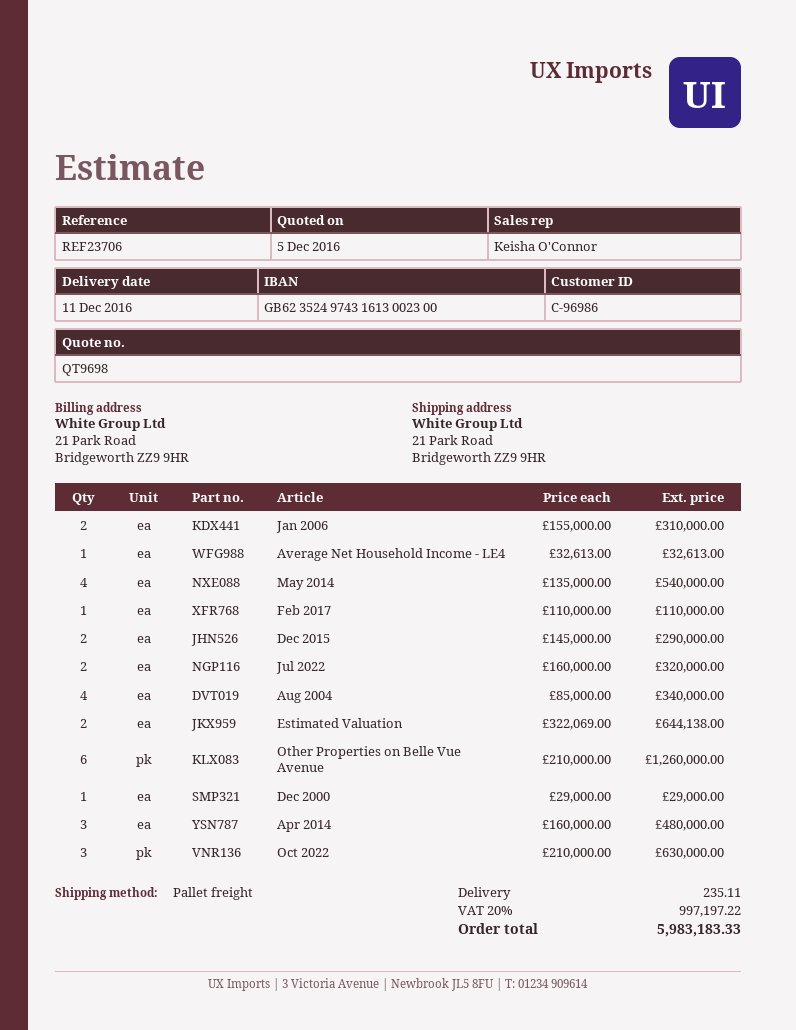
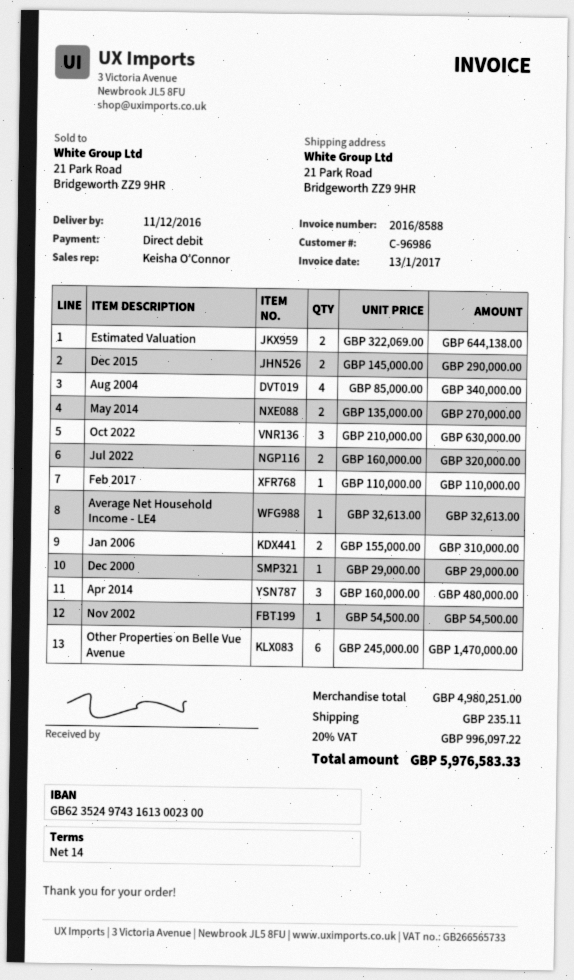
May 2014: 4 x 135000.00 = 540000.00 -> 2 x 135000.00 = 270000.00
Other Properties on Belle Vue Avenue: 6 x 210000.00 = 1260000.00 -> 6 x 245000.00 = 1470000.00
Nov 2002: none -> 1 x 54500.00 = 54500.00
tax: 20% = 997197.22 -> 20% = 996097.22
total: 5983183.33 -> 5976583.33

